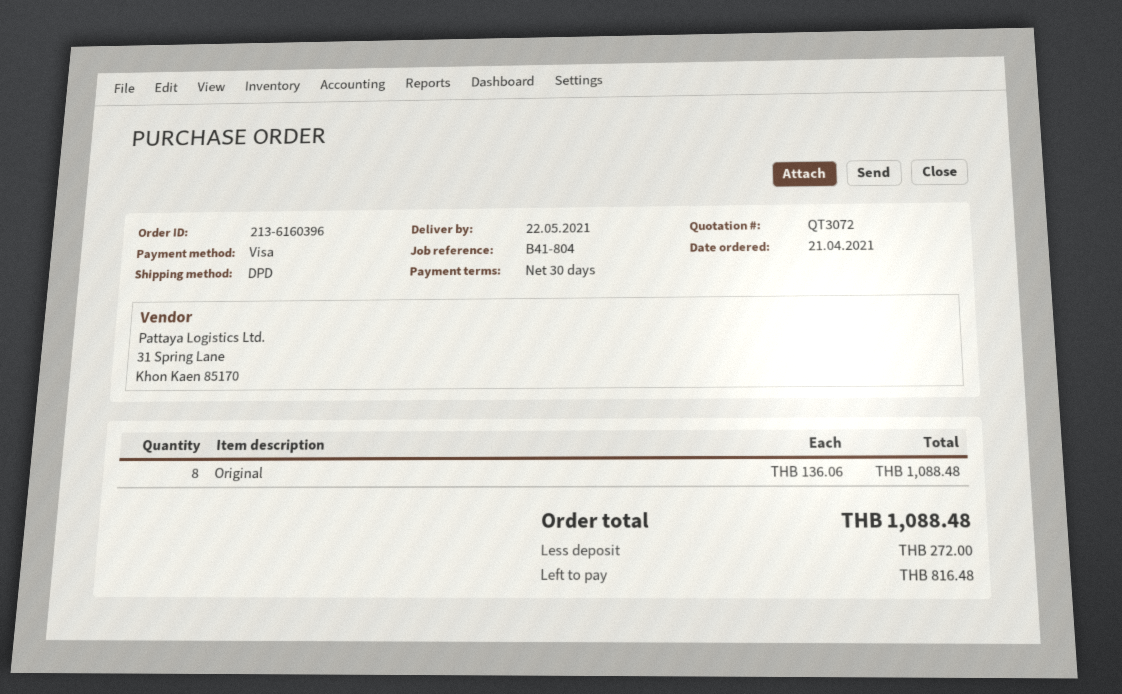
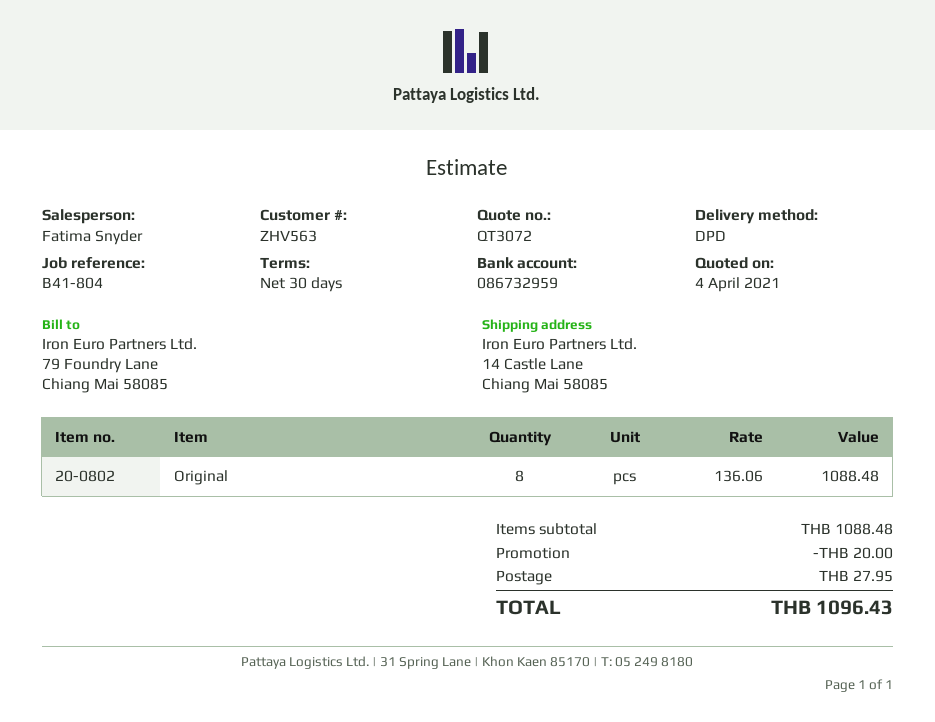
discount: none -> 20.00
shipping: none -> 27.95
total: 1088.48 -> 1096.43

